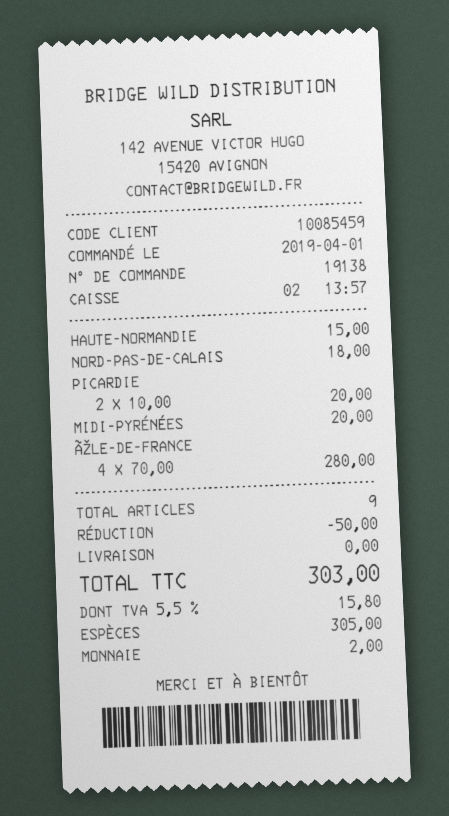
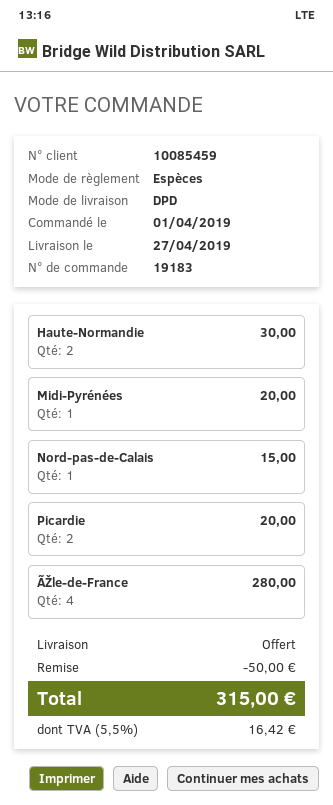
order number: 19138 -> 19183
HAUTE-NORMANDIE: 1 for 15.00 -> 2 for 30.00
NORD-PAS-DE-CALAIS: 1 for 18.00 -> 1 for 15.00
tax: 5.5% = 15.80 -> 5.5% = 16.42
total: 303.00 -> 315.00

